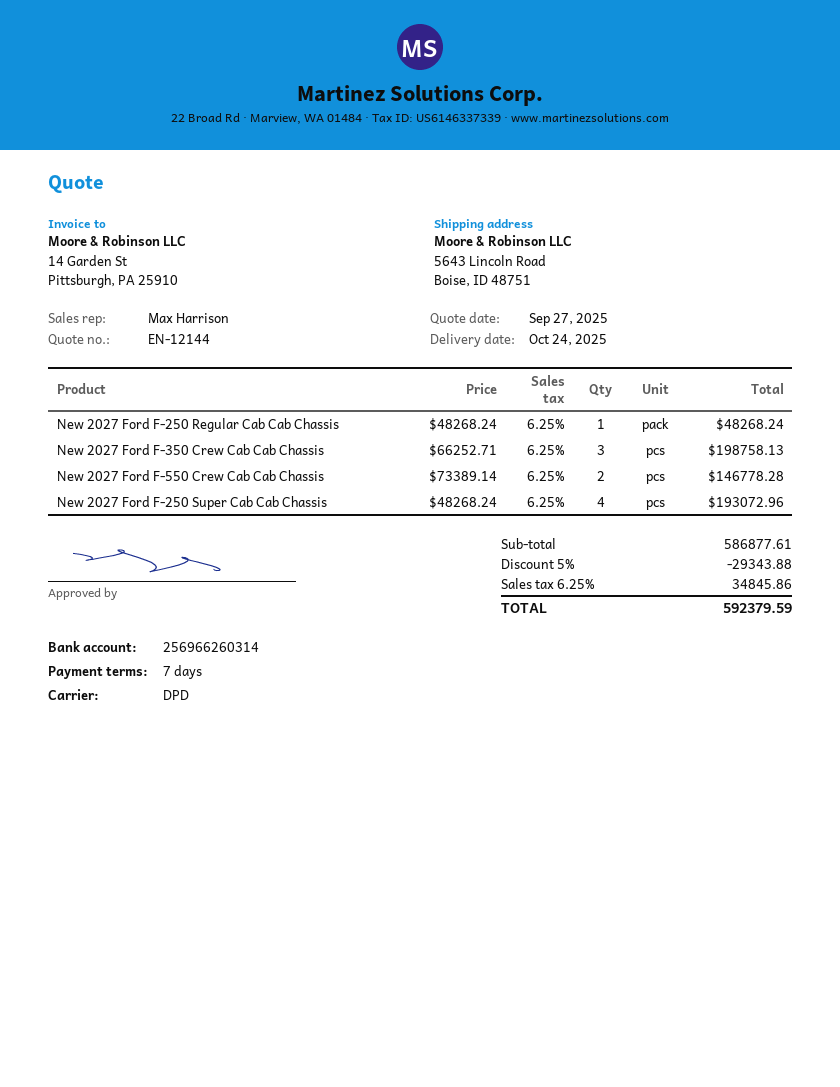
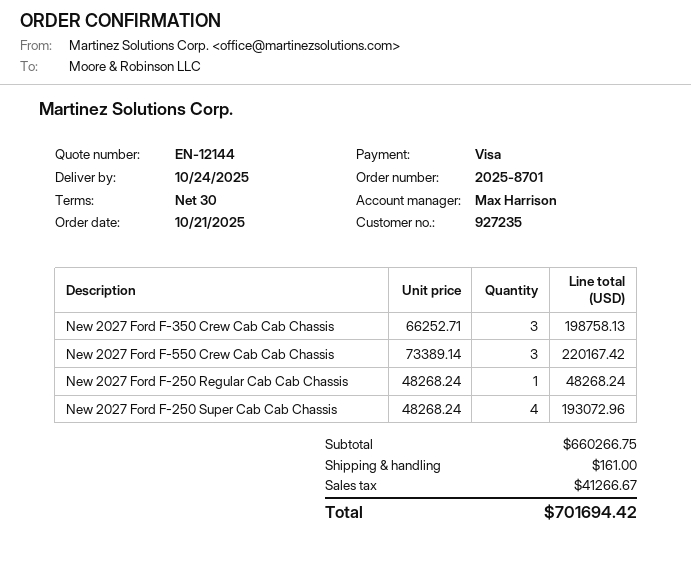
payment terms: 7 days -> 30 days
New 2027 Ford F-550 Crew Cab Cab Chassis: 2 x 73389.14 = 146778.28 -> 3 x 73389.14 = 220167.42
subtotal: 586877.61 -> 660266.75
discount: 5% = 29343.88 -> none
shipping: none -> 161.00
tax: 34845.86 -> 41266.67
total: 592379.59 -> 701694.42

